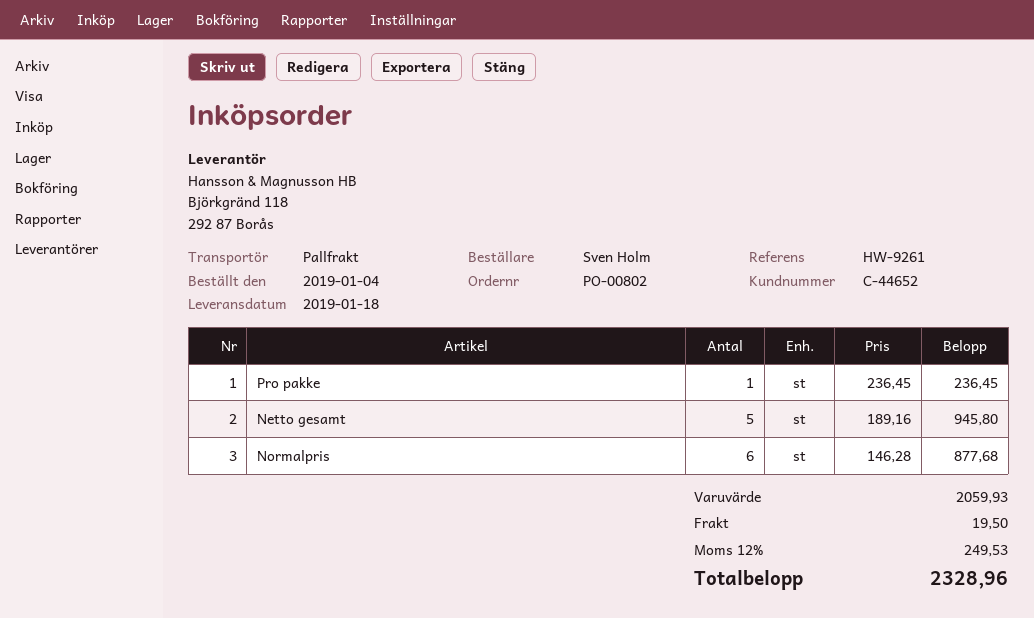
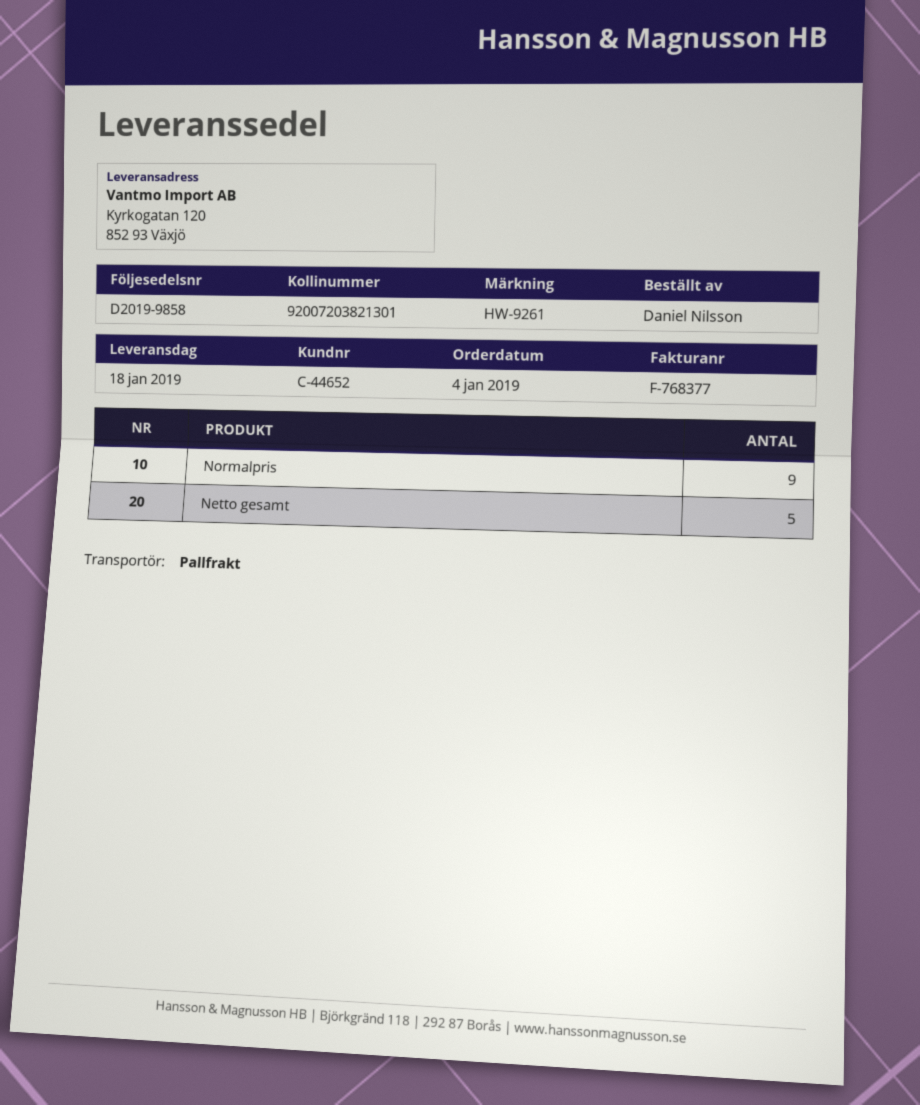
ordered by: Sven Holm -> Daniel Nilsson
Pro pakke: 1 -> none
Normalpris: 6 -> 9

